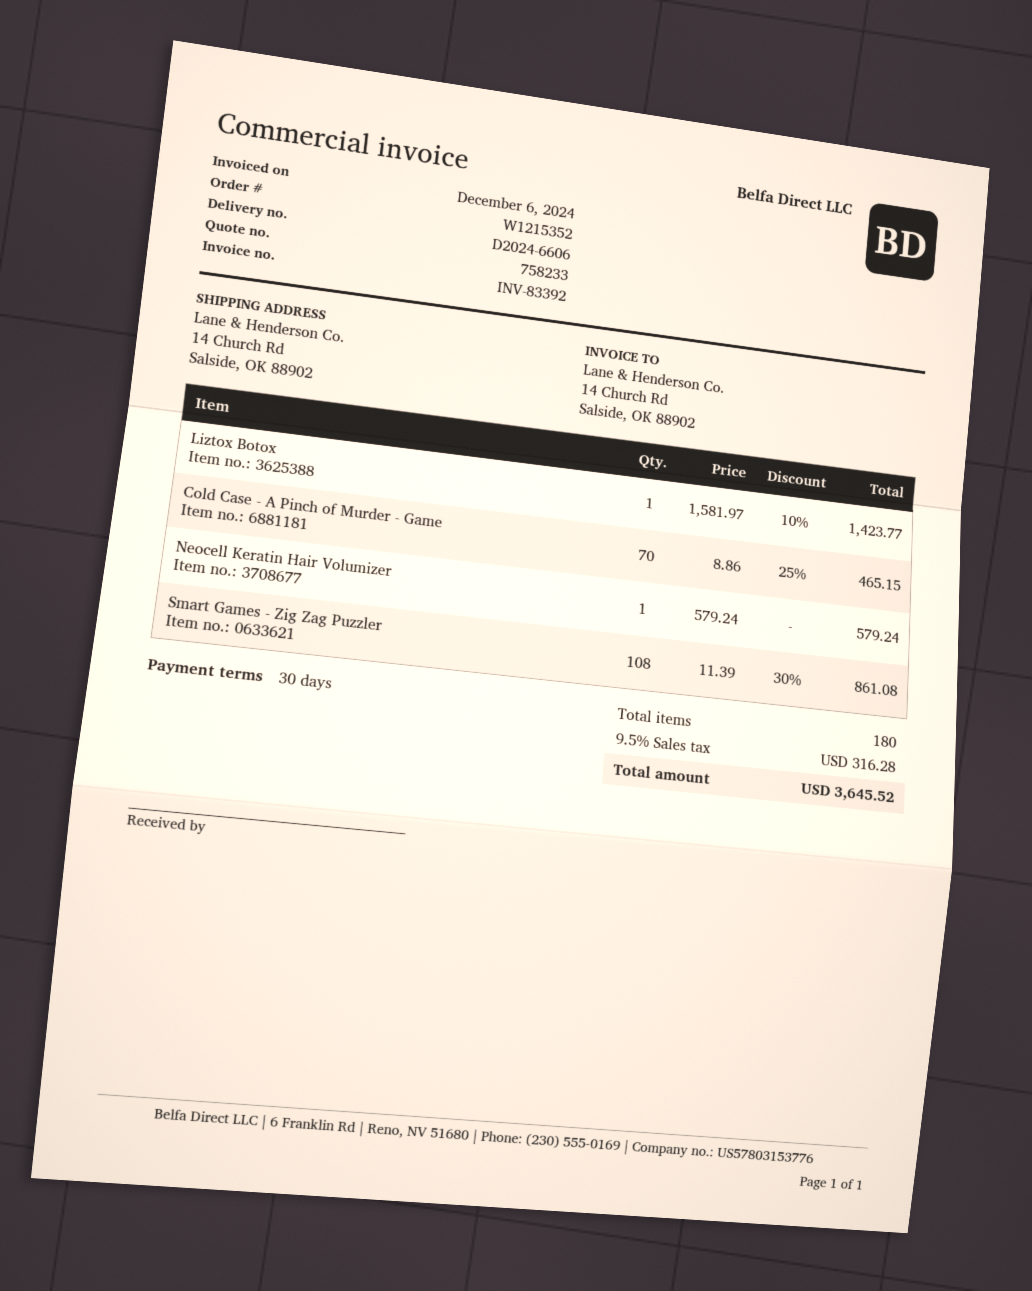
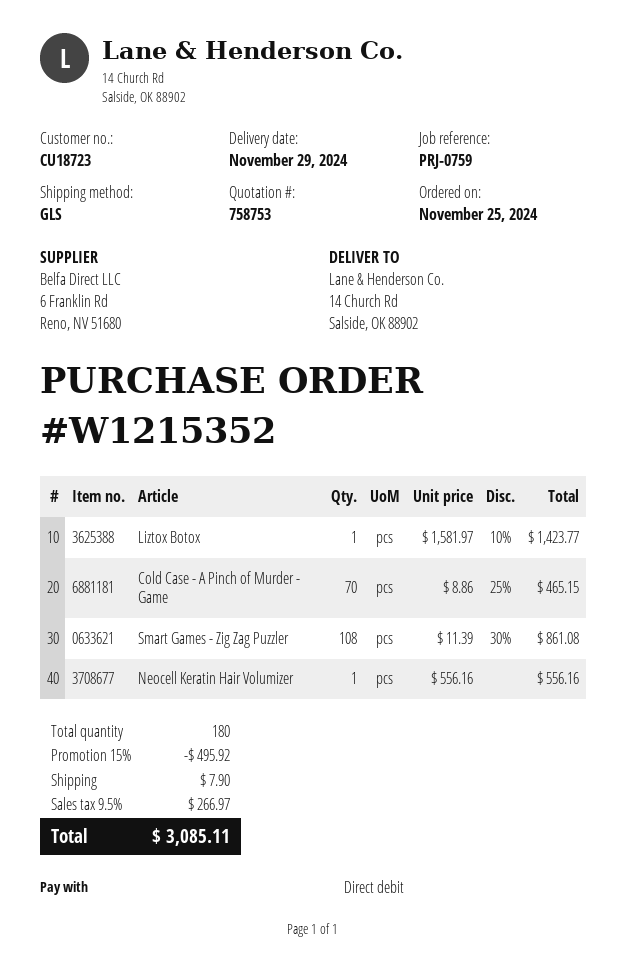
quote number: 758233 -> 758753
Neocell Keratin Hair Volumizer: 1 x 579.24 = 579.24 -> 1 x 556.16 = 556.16
discount: none -> 15% = 495.92
shipping: none -> 7.90
tax: 9.5% = 316.28 -> 9.5% = 266.97
total: 3645.52 -> 3085.11

